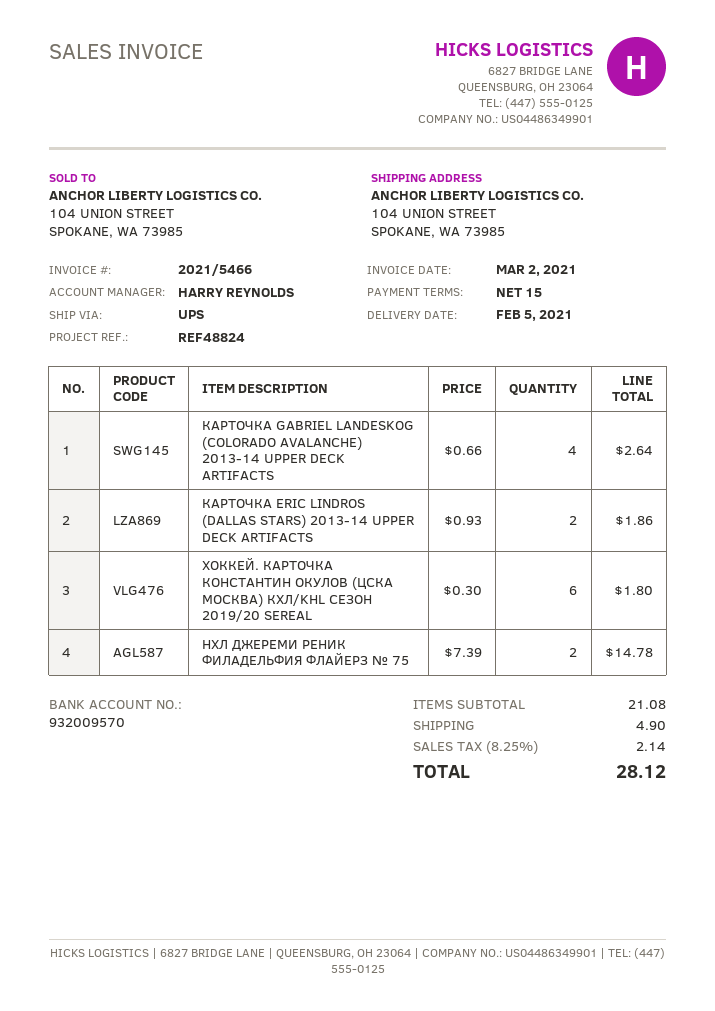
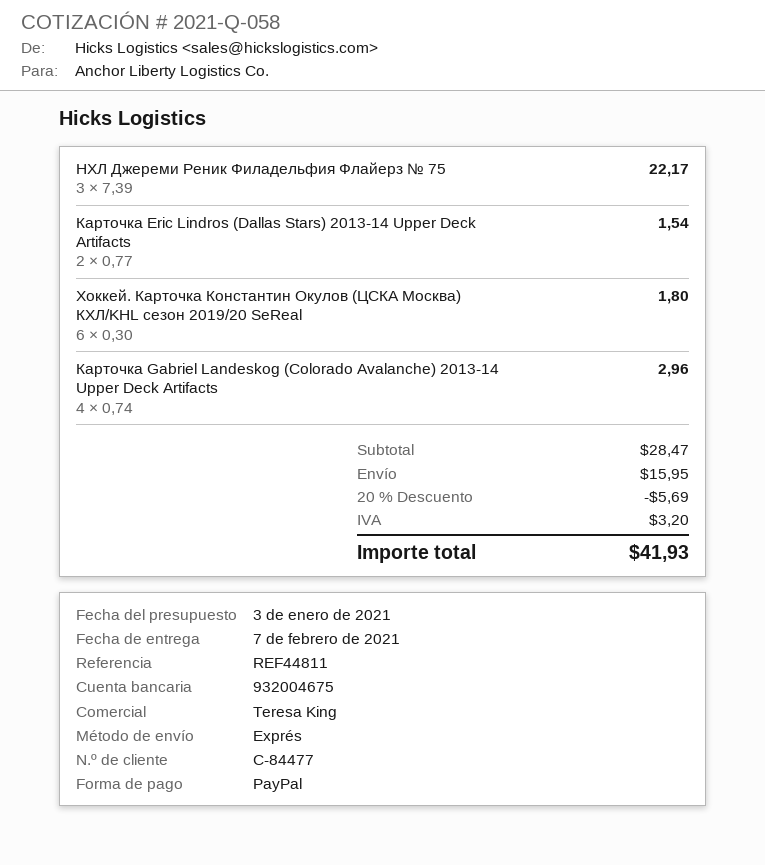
delivery date: 2021-02-05 -> 2021-02-07
reference: REF48824 -> REF44811
sales rep: HARRY REYNOLDS -> Teresa King
bank account: 932009570 -> 932004675
shipping method: UPS -> express
КАРТОЧКА GABRIEL LANDESKOG (COLORADO AVALANCHE) 2013-14 UPPER DECK ARTIFACTS: 4 x 0.66 = 2.64 -> 4 x 0.74 = 2.96
КАРТОЧКА ERIC LINDROS (DALLAS STARS) 2013-14 UPPER DECK ARTIFACTS: 2 x 0.93 = 1.86 -> 2 x 0.77 = 1.54
НХЛ ДЖЕРЕМИ РЕНИК ФИЛАДЕЛЬФИЯ ФЛАЙЕРЗ № 75: 2 x 7.39 = 14.78 -> 3 x 7.39 = 22.17
subtotal: 21.08 -> 28.47
discount: none -> 20% = 5.69
shipping: 4.90 -> 15.95
tax: 2.14 -> 3.20
total: 28.12 -> 41.93

